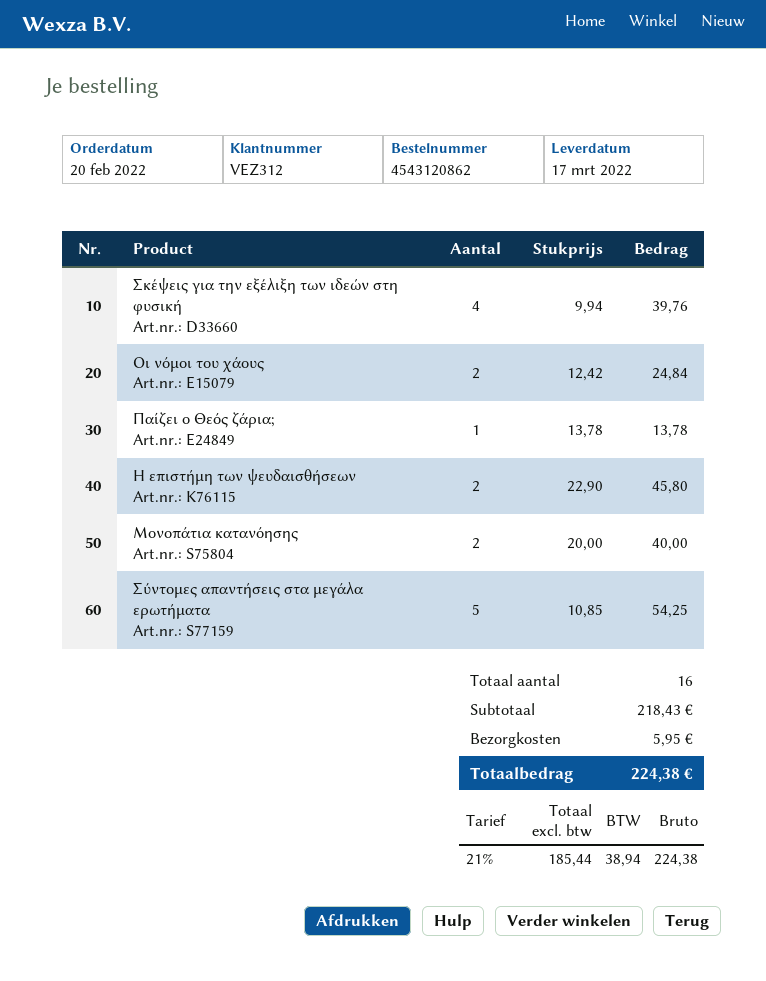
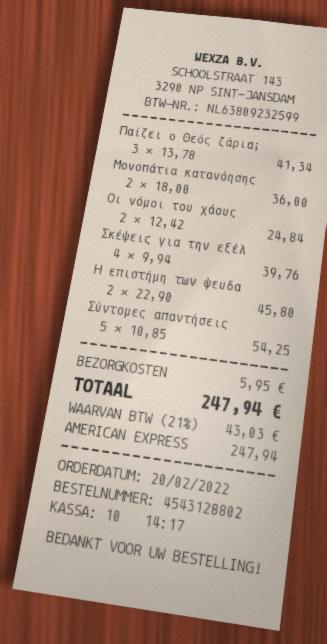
order number: 4543120862 -> 4543128802
Παίζει ο Θεός ζάρια;: 1 x 13.78 = 13.78 -> 3 x 13.78 = 41.34
Μονοπάτια κατανόησης: 2 x 20.00 = 40.00 -> 2 x 18.00 = 36.00
tax: 21% = 38.94 -> 21% = 43.03
total: 224.38 -> 247.94

